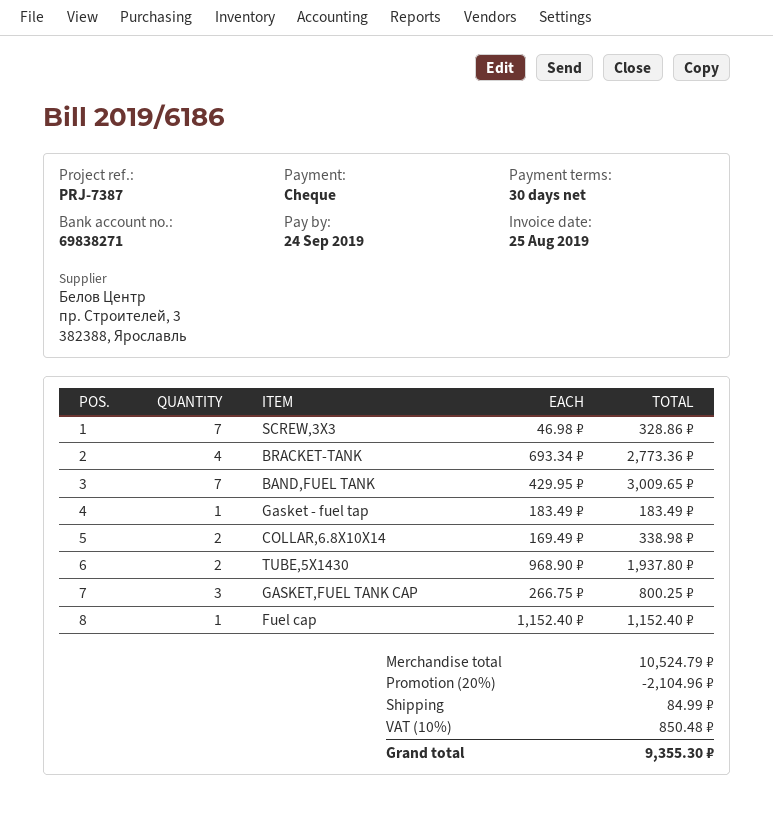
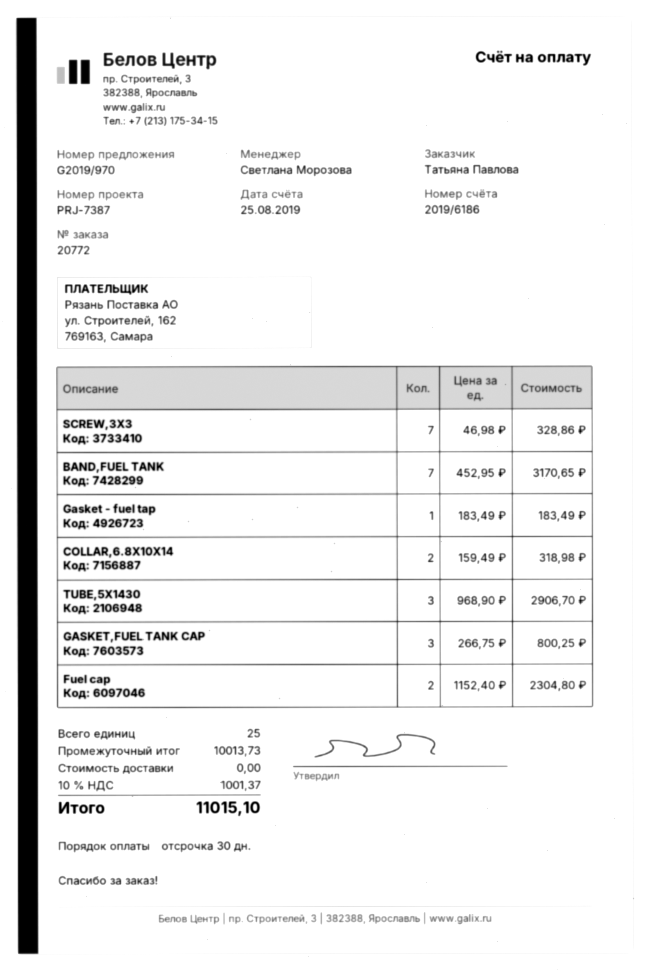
BRACKET-TANK: 4 x 693.34 = 2773.36 -> none
BAND,FUEL TANK: 7 x 429.95 = 3009.65 -> 7 x 452.95 = 3170.65
COLLAR,6.8X10X14: 2 x 169.49 = 338.98 -> 2 x 159.49 = 318.98
TUBE,5X1430: 2 x 968.90 = 1937.80 -> 3 x 968.90 = 2906.70
Fuel cap: 1 x 1152.40 = 1152.40 -> 2 x 1152.40 = 2304.80
subtotal: 10524.79 -> 10013.73
discount: 20% = 2104.96 -> none
shipping: 84.99 -> 0.00
tax: 10% = 850.48 -> 10% = 1001.37
total: 9355.30 -> 11015.10

